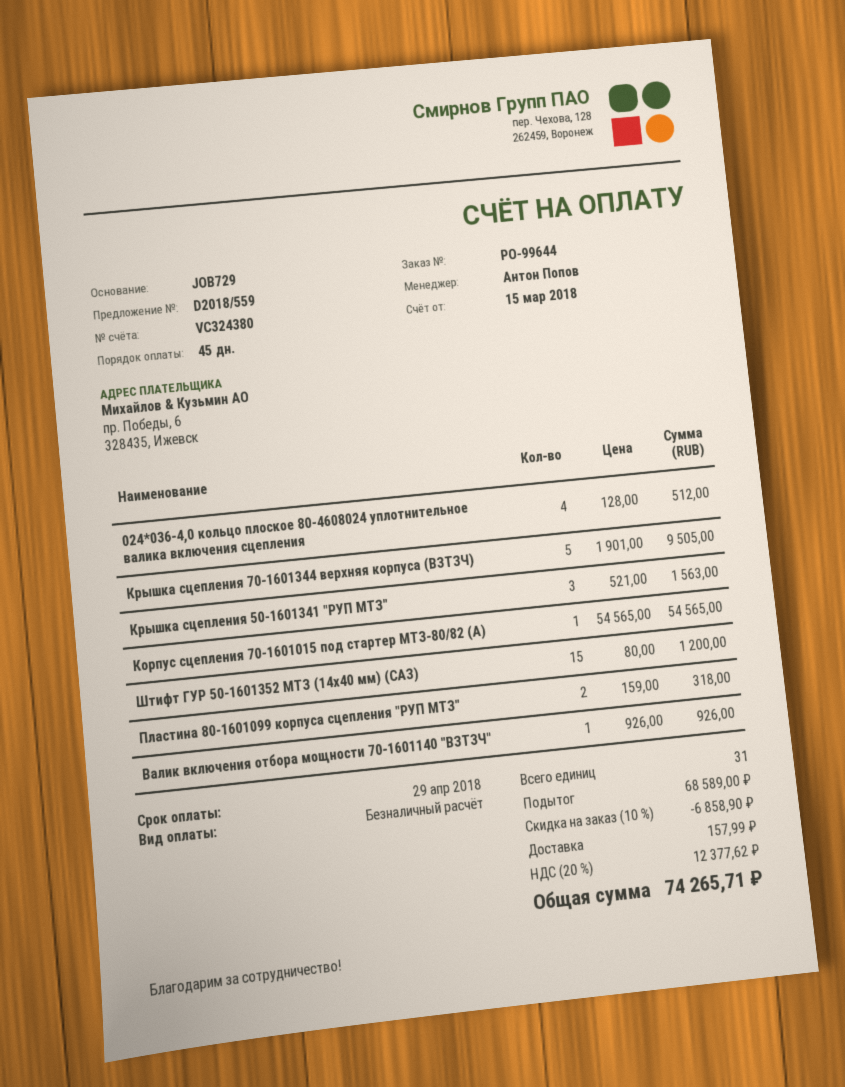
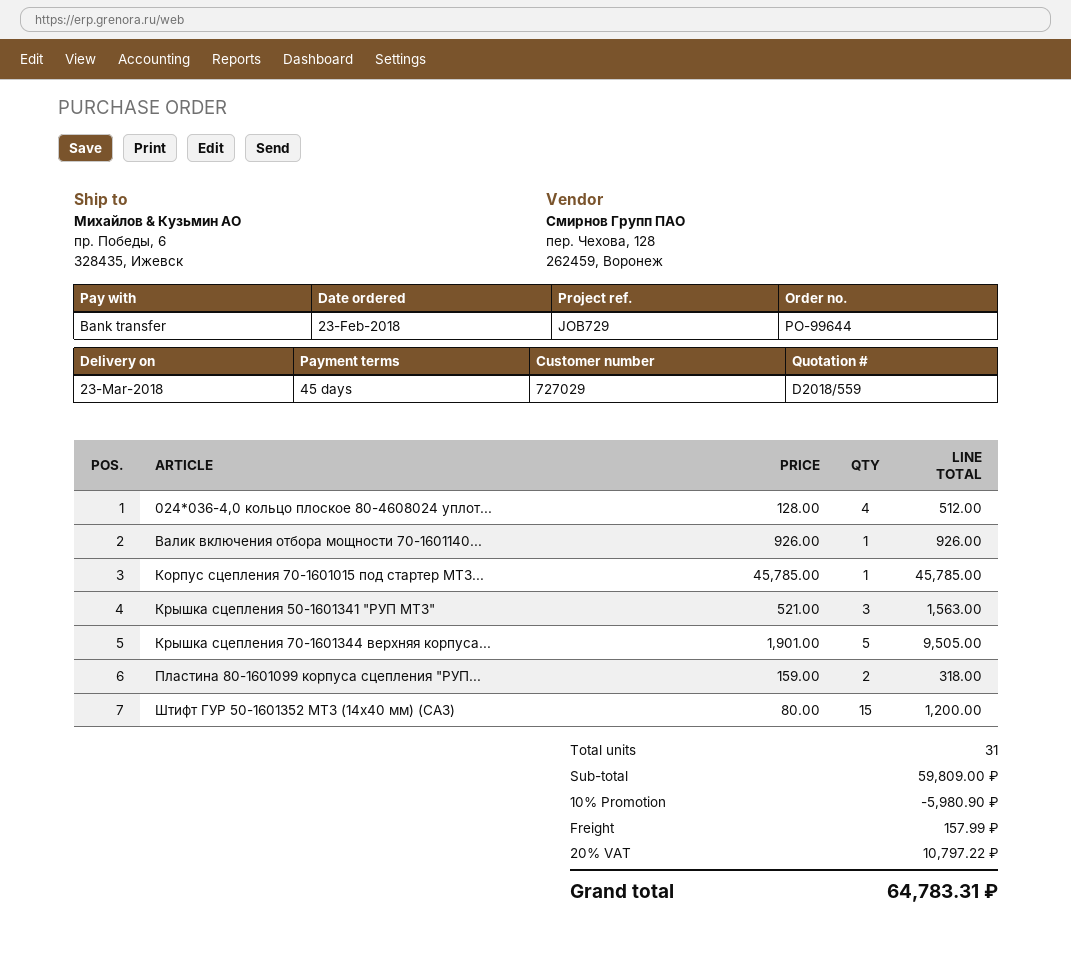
Корпус сцепления 70-1601015 под стартер МТЗ-80/82 (А): 1 x 54565.00 = 54565.00 -> 1 x 45785.00 = 45785.00
subtotal: 68589.00 -> 59809.00
discount: 10% = 6858.90 -> 10% = 5980.90
tax: 20% = 12377.62 -> 20% = 10797.22
total: 74265.71 -> 64783.31

